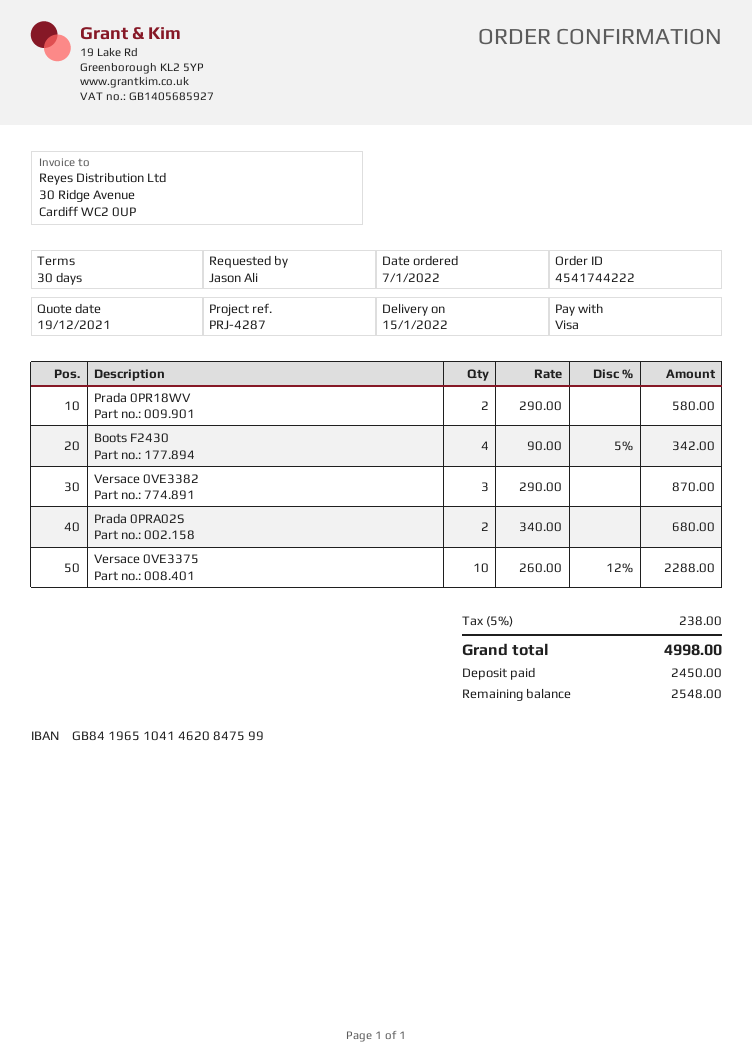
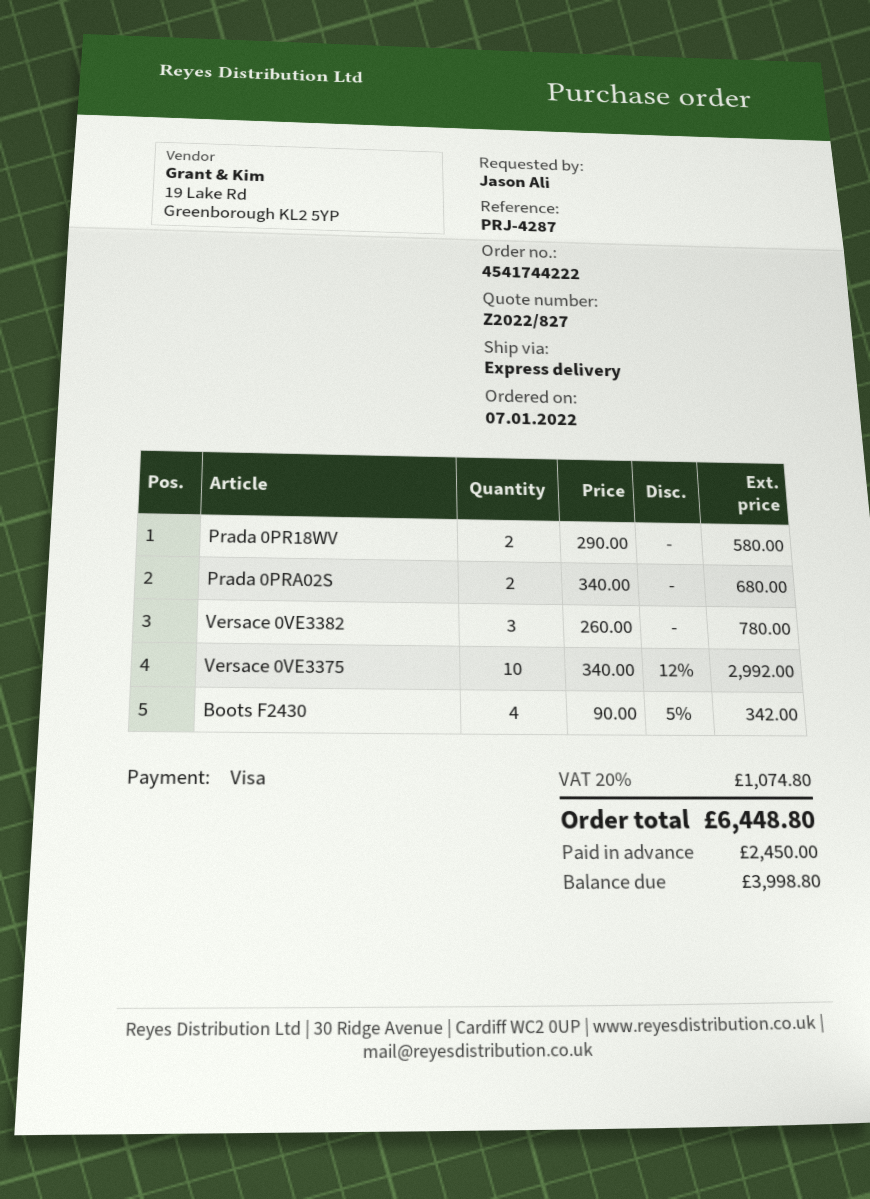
Versace 0VE3382: 3 x 290.00 = 870.00 -> 3 x 260.00 = 780.00
Versace 0VE3375: 10 x 260.00 - 12% = 2288.00 -> 10 x 340.00 - 12% = 2992.00
tax: 5% = 238.00 -> 20% = 1074.80
total: 4998.00 -> 6448.80
balance: 2548.00 -> 3998.80

